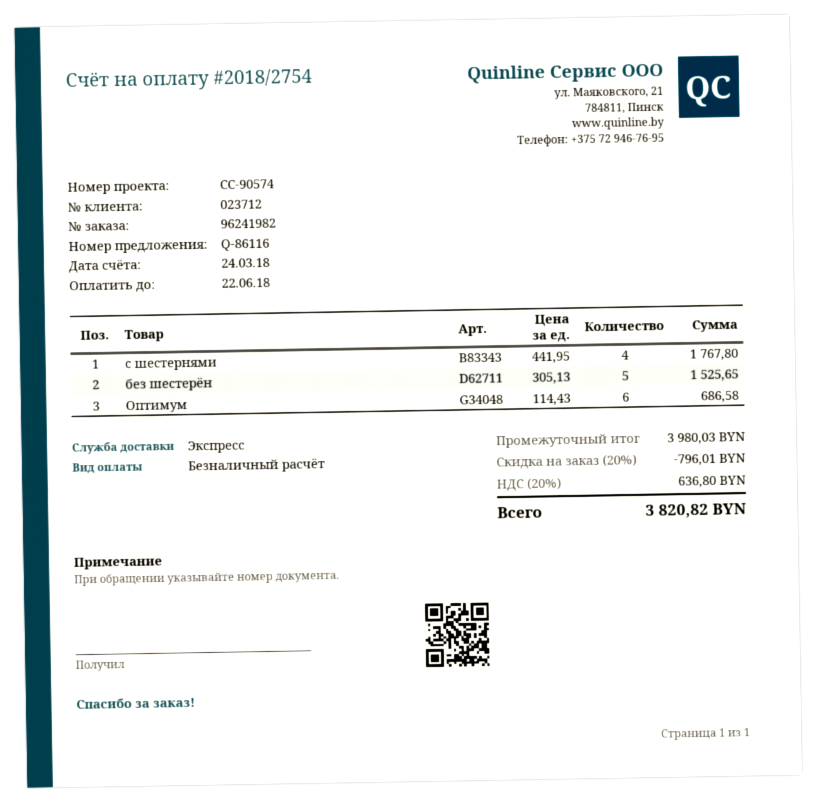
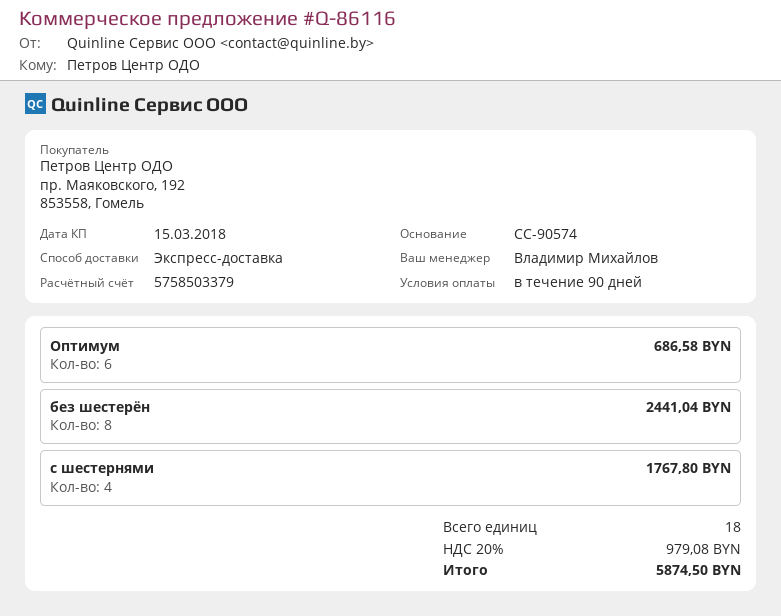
без шестерён: 5 for 1525.65 -> 8 for 2441.04
discount: 20% = 796.01 -> none
tax: 20% = 636.80 -> 20% = 979.08
total: 3820.82 -> 5874.50

